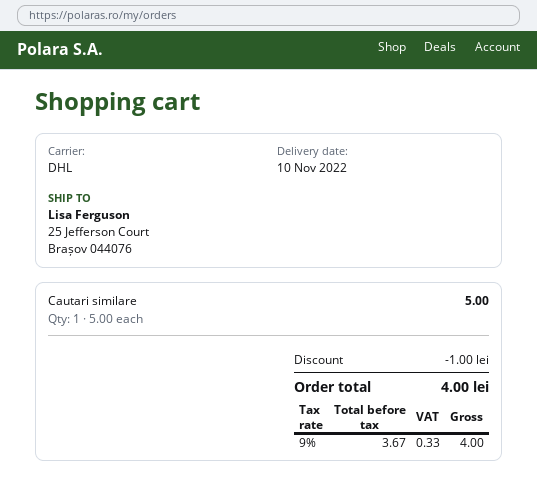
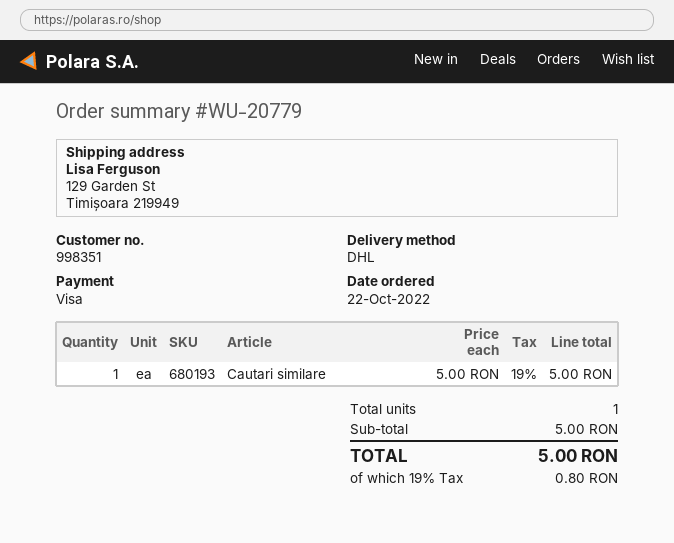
ship to: 25 Jefferson Court, Brașov 044076 -> 129 Garden St, Timișoara 219949
discount: 1.00 -> none
tax: 9% = 0.33 -> 19% = 0.80
total: 4.00 -> 5.00

